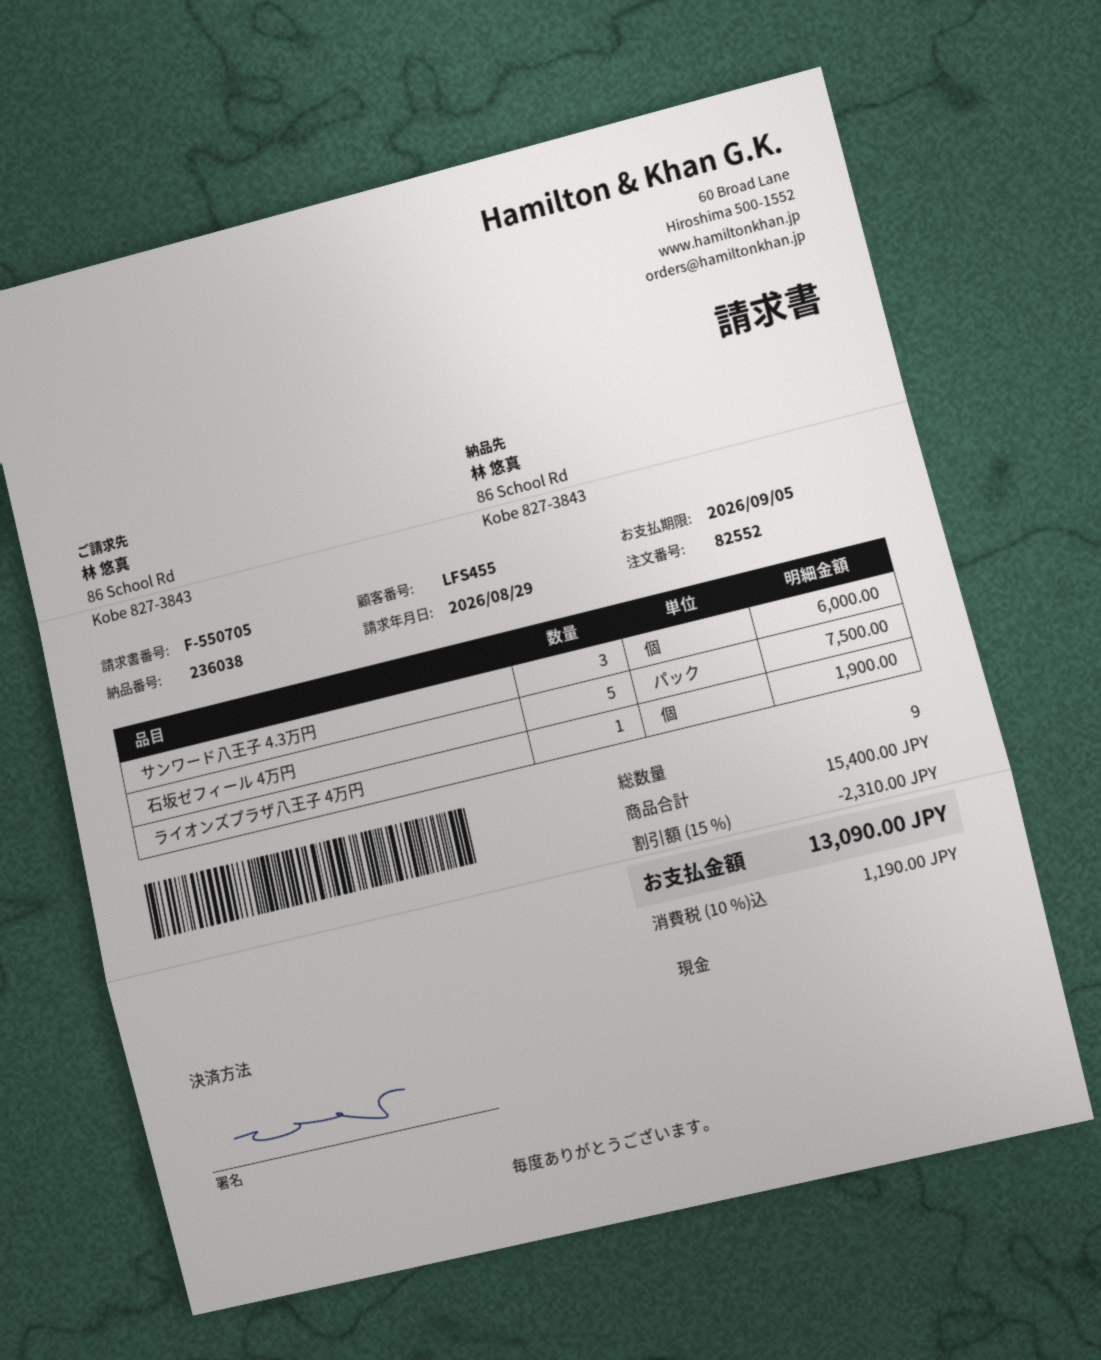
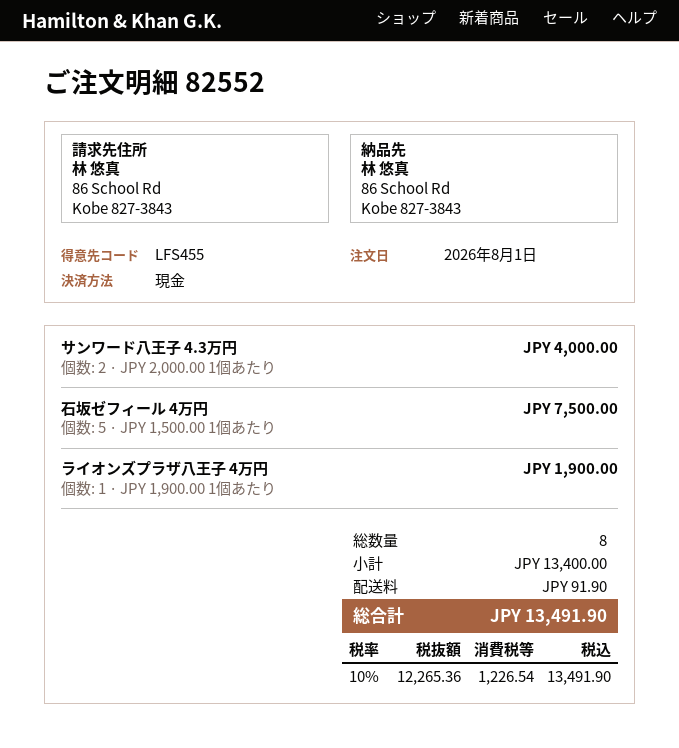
サンワード八王子 4.3万円: 3 for 6000.00 -> 2 for 4000.00
total quantity: 9 -> 8
subtotal: 15400.00 -> 13400.00
discount: 15% = 2310.00 -> none
shipping: none -> 91.90
tax: 10% = 1190.00 -> 10% = 1226.54
total: 13090.00 -> 13491.90

